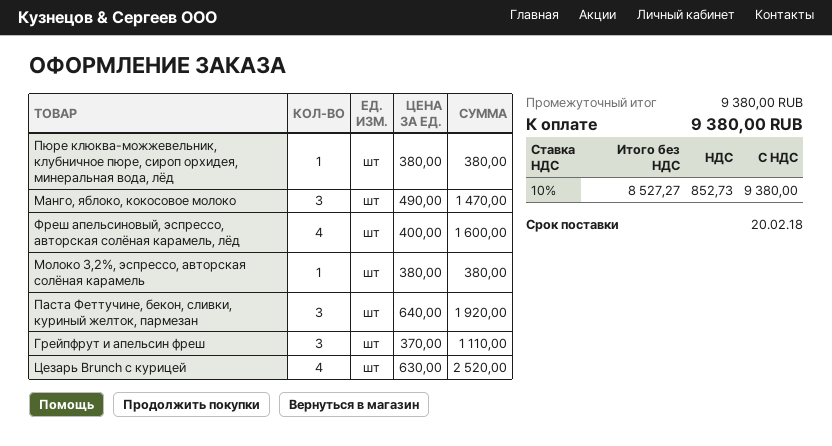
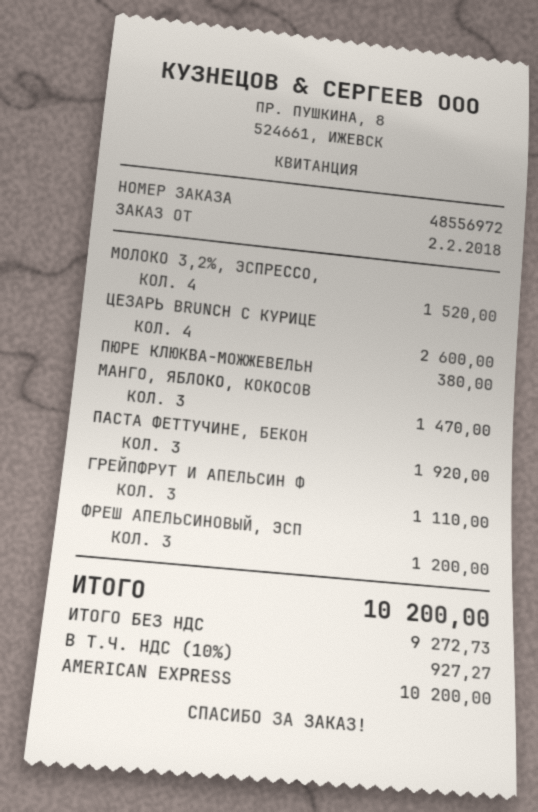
Фреш апельсиновый, эспрессо, авторская солёная карамель, лёд: 4 for 1600.00 -> 3 for 1200.00
Молоко 3,2%, эспрессо, авторская солёная карамель: 1 for 380.00 -> 4 for 1520.00
Цезарь Brunch с курицей: 4 for 2520.00 -> 4 for 2600.00
net: 8527.27 -> 9272.73
tax: 10% = 852.73 -> 10% = 927.27
total: 9380.00 -> 10200.00

